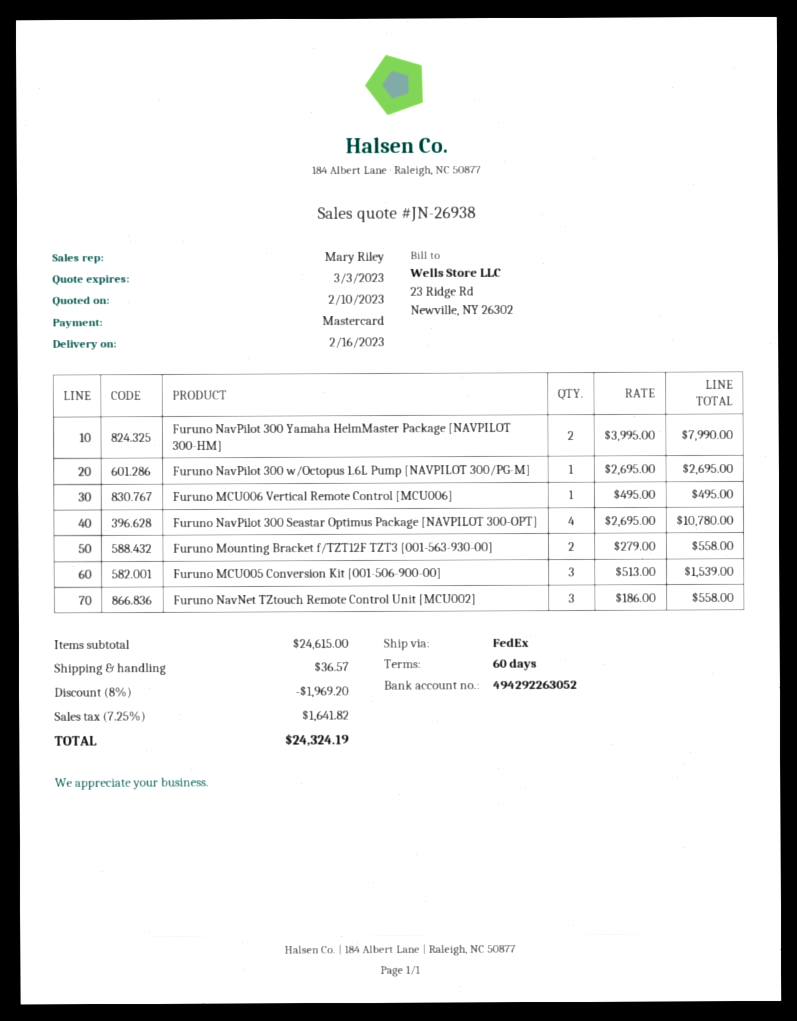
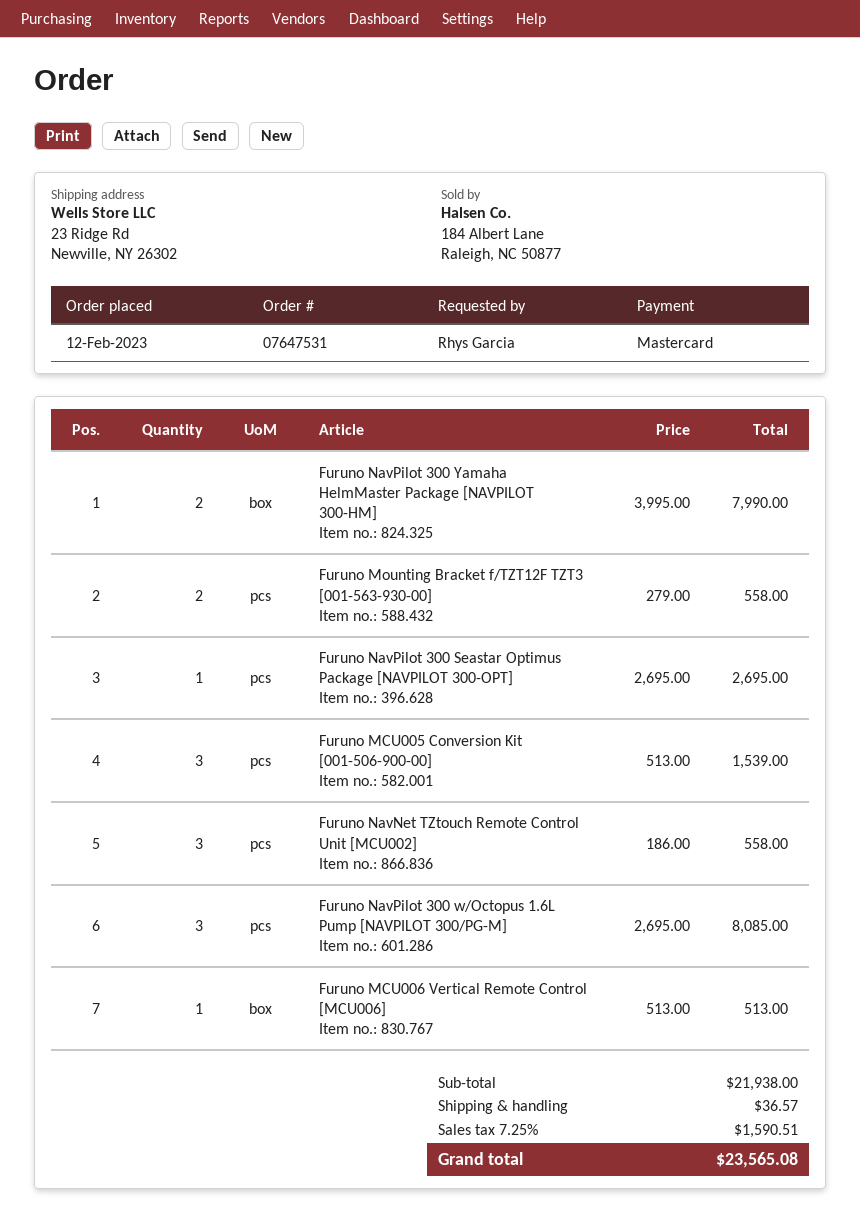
Furuno NavPilot 300 w/Octopus 1.6L Pump [NAVPILOT 300/PG-M]: 1 x 2695.00 = 2695.00 -> 3 x 2695.00 = 8085.00
Furuno MCU006 Vertical Remote Control [MCU006]: 1 x 495.00 = 495.00 -> 1 x 513.00 = 513.00
Furuno NavPilot 300 Seastar Optimus Package [NAVPILOT 300-OPT]: 4 x 2695.00 = 10780.00 -> 1 x 2695.00 = 2695.00
subtotal: 24615.00 -> 21938.00
discount: 8% = 1969.20 -> none
tax: 7.25% = 1641.82 -> 7.25% = 1590.51
total: 24324.19 -> 23565.08

